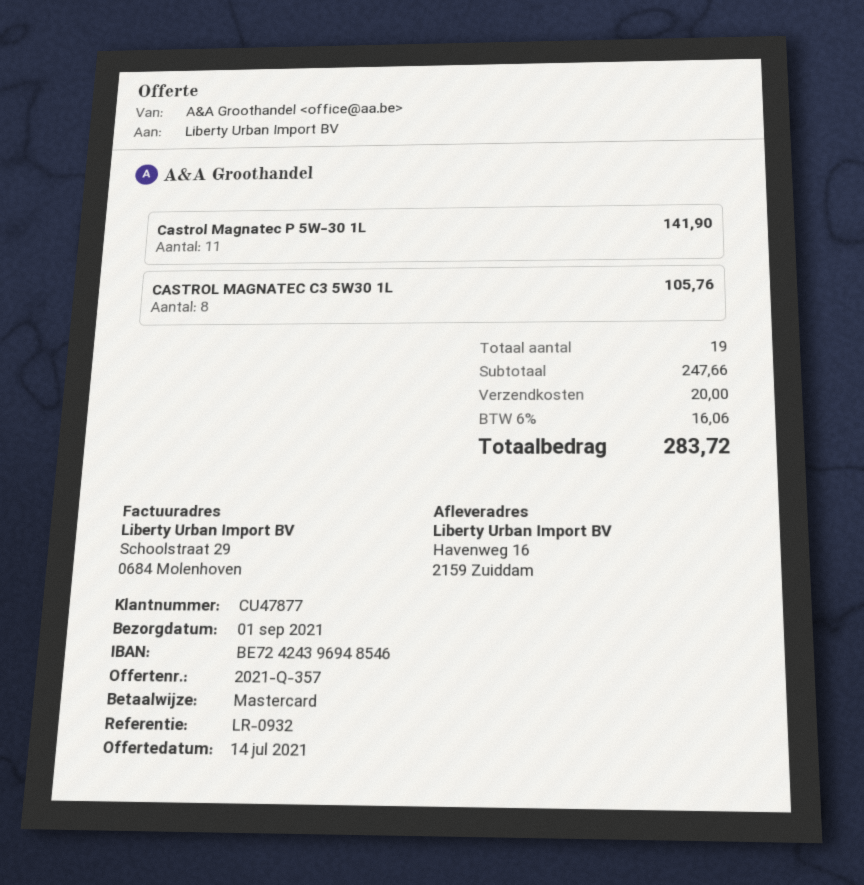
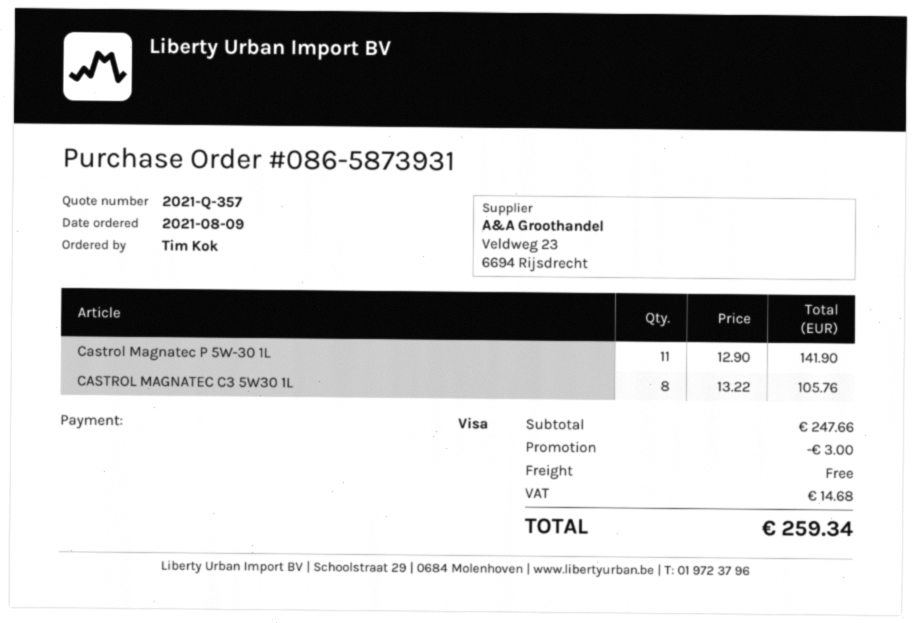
payment method: Mastercard -> Visa
discount: none -> 3.00
shipping: 20.00 -> 0.00
tax: 16.06 -> 14.68
total: 283.72 -> 259.34

